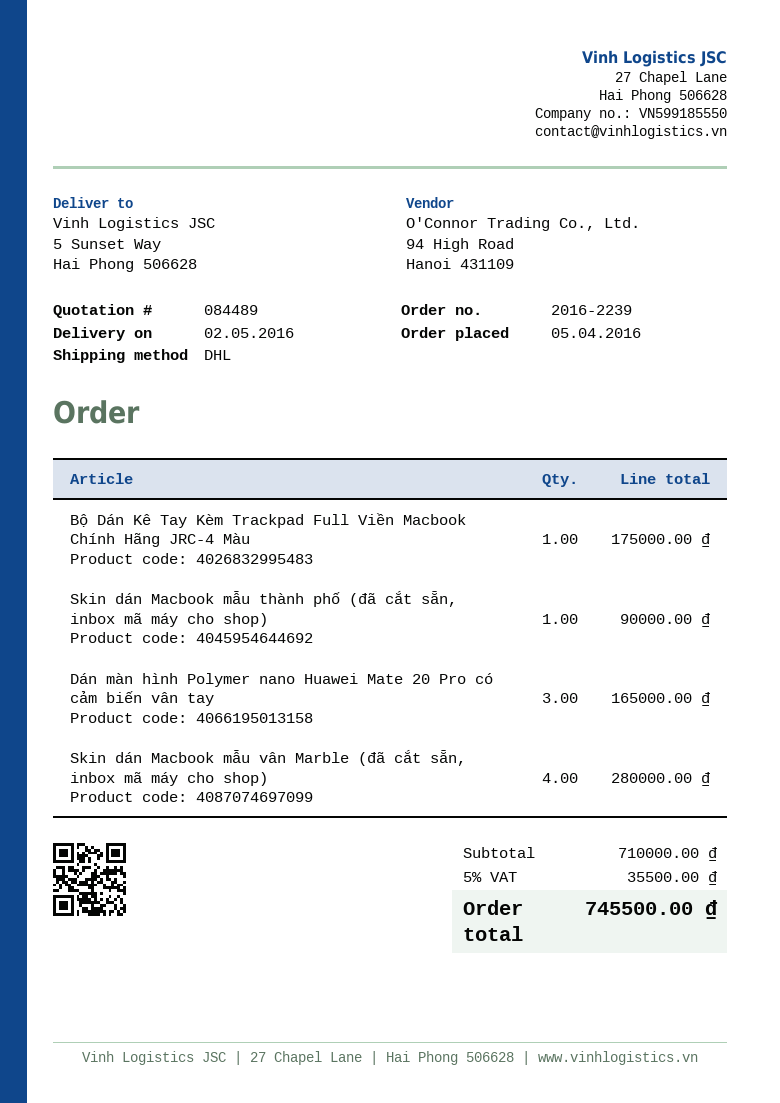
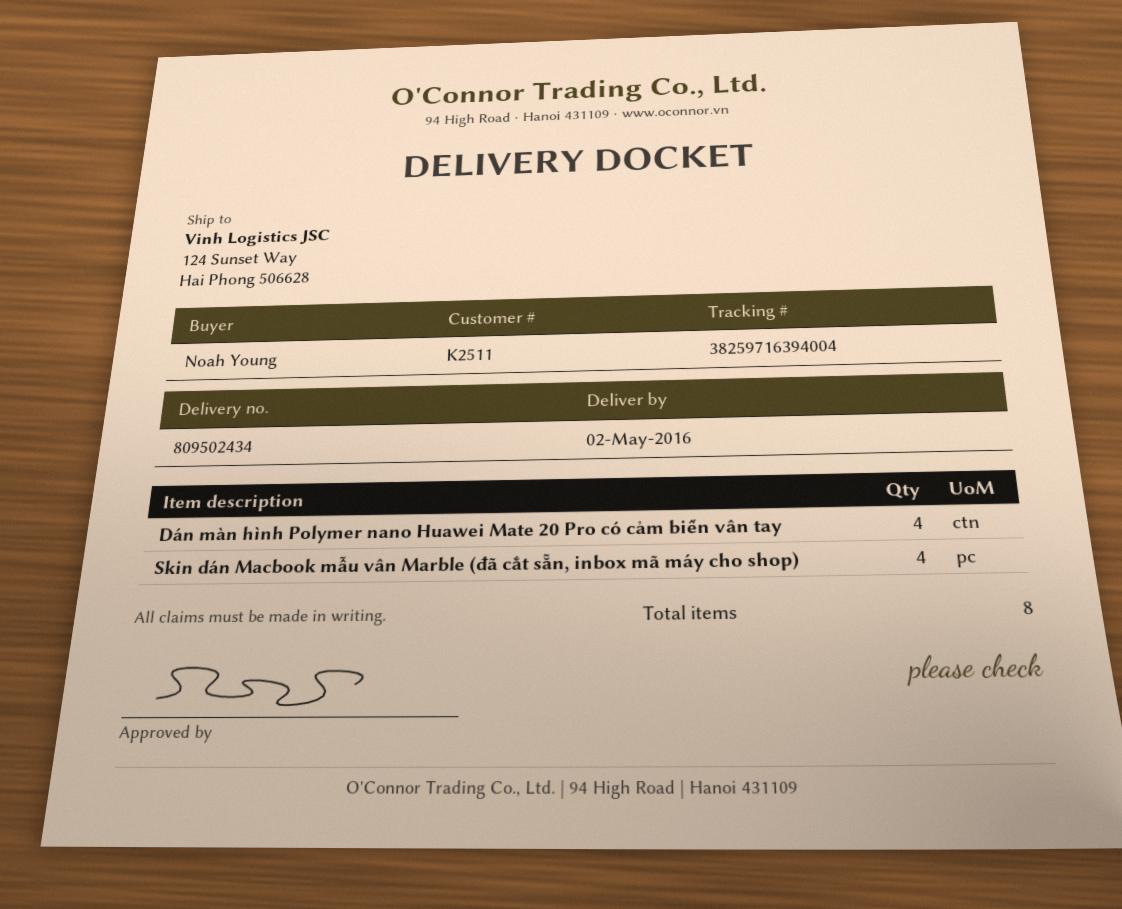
ship to: 5 Sunset Way, Hai Phong 506628 -> 124 Sunset Way, Hai Phong 506628
Bộ Dán Kê Tay Kèm Trackpad Full Viền Macbook Chính Hãng JRC-4 Màu: 1 -> none
Skin dán Macbook mẫu thành phố (đã cắt sẵn, inbox mã máy cho shop): 1 -> none
Dán màn hình Polymer nano Huawei Mate 20 Pro có cảm biến vân tay: 3 -> 4

